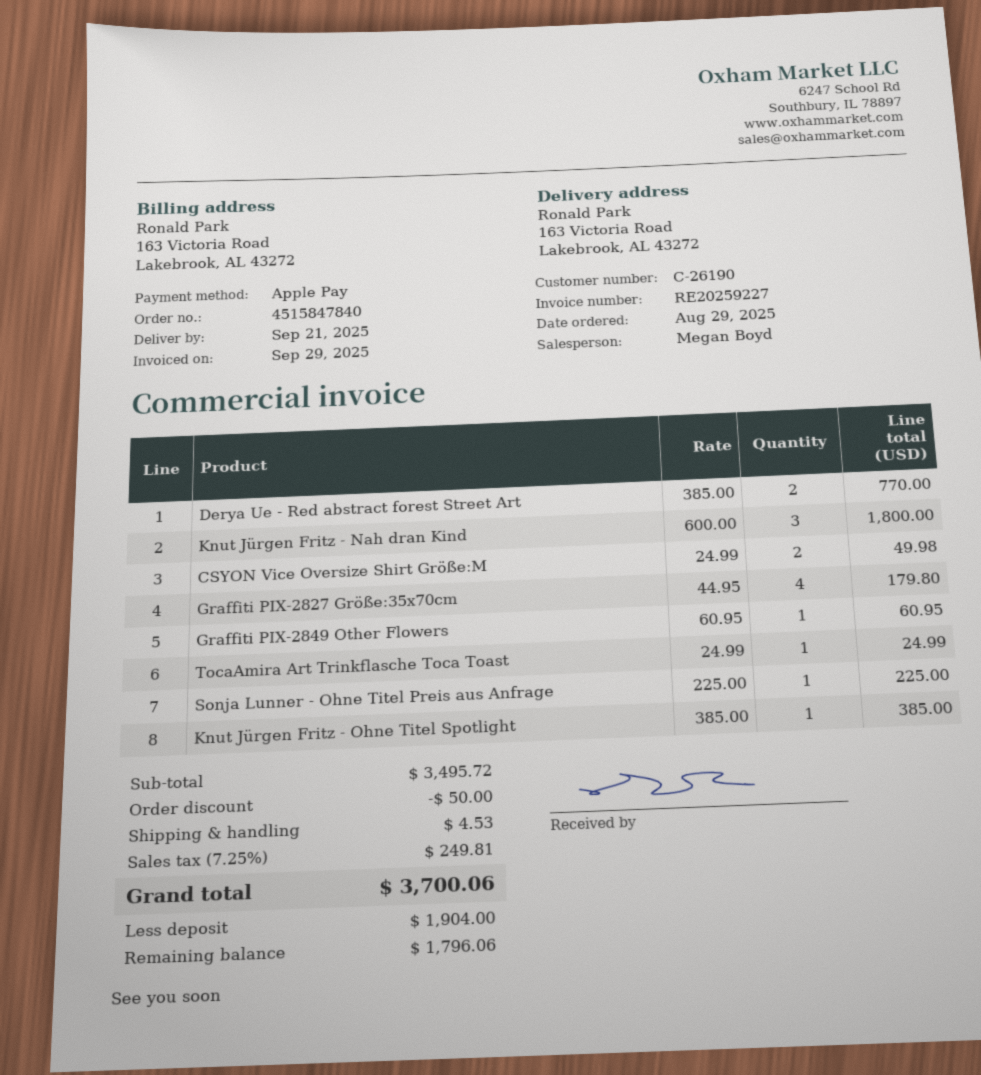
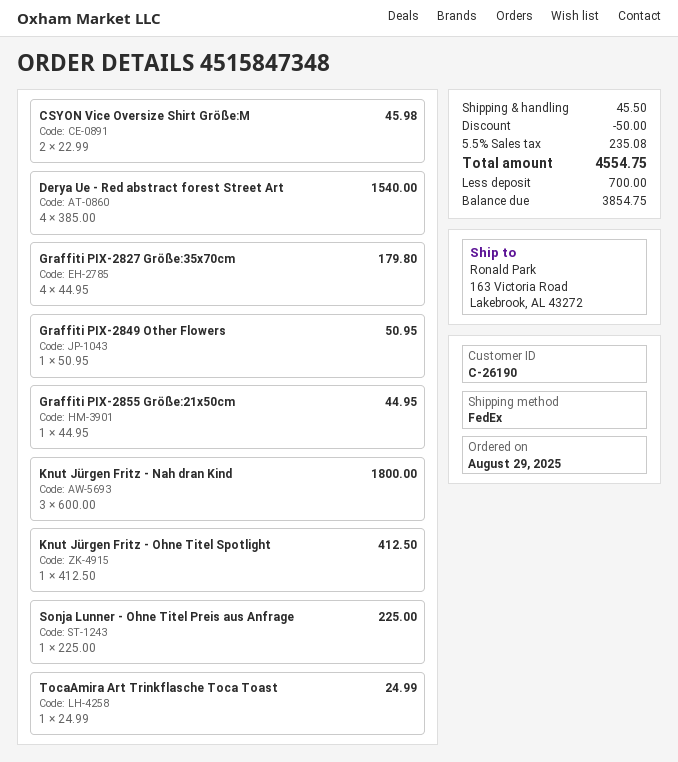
order number: 4515847840 -> 4515847348
Derya Ue - Red abstract forest Street Art: 2 x 385.00 = 770.00 -> 4 x 385.00 = 1540.00
CSYON Vice Oversize Shirt Größe:M: 2 x 24.99 = 49.98 -> 2 x 22.99 = 45.98
Graffiti PIX-2849 Other Flowers: 1 x 60.95 = 60.95 -> 1 x 50.95 = 50.95
Knut Jürgen Fritz - Ohne Titel Spotlight: 1 x 385.00 = 385.00 -> 1 x 412.50 = 412.50
Graffiti PIX-2855 Größe:21x50cm: none -> 1 x 44.95 = 44.95
shipping: 4.53 -> 45.50
tax: 7.25% = 249.81 -> 5.5% = 235.08
total: 3700.06 -> 4554.75
deposit: 1904.00 -> 700.00
balance: 1796.06 -> 3854.75

